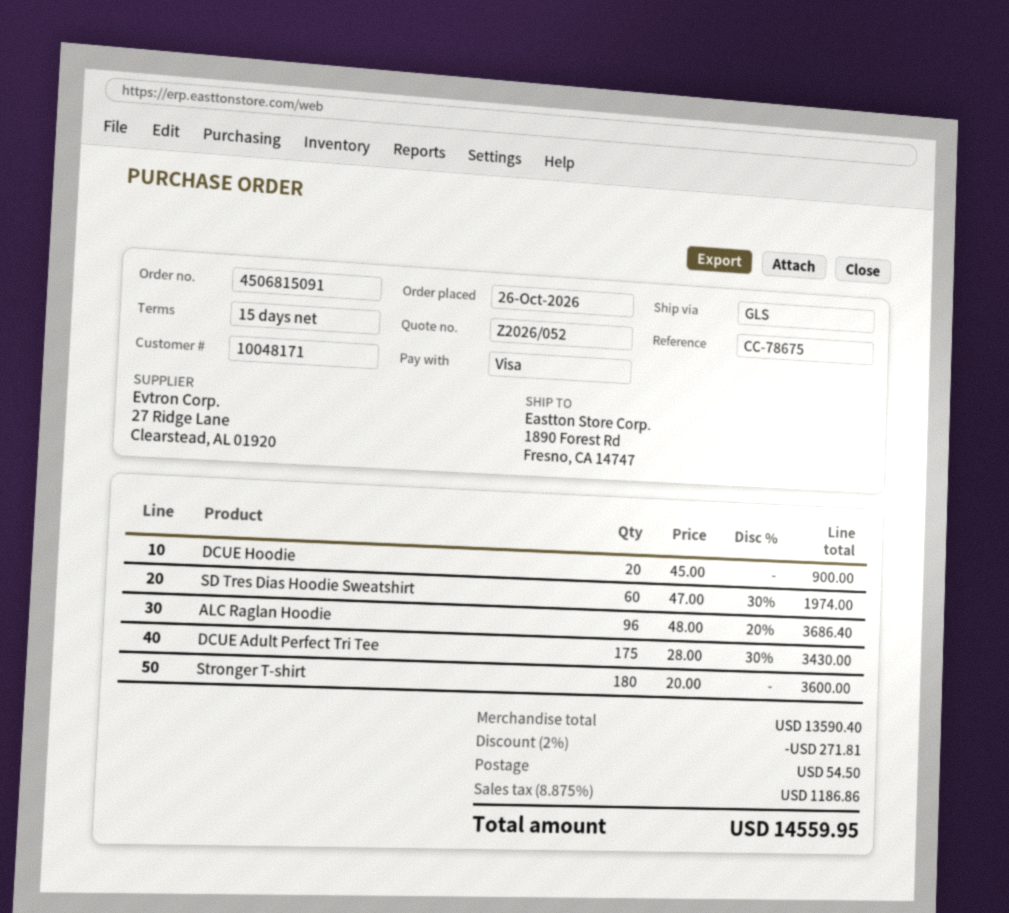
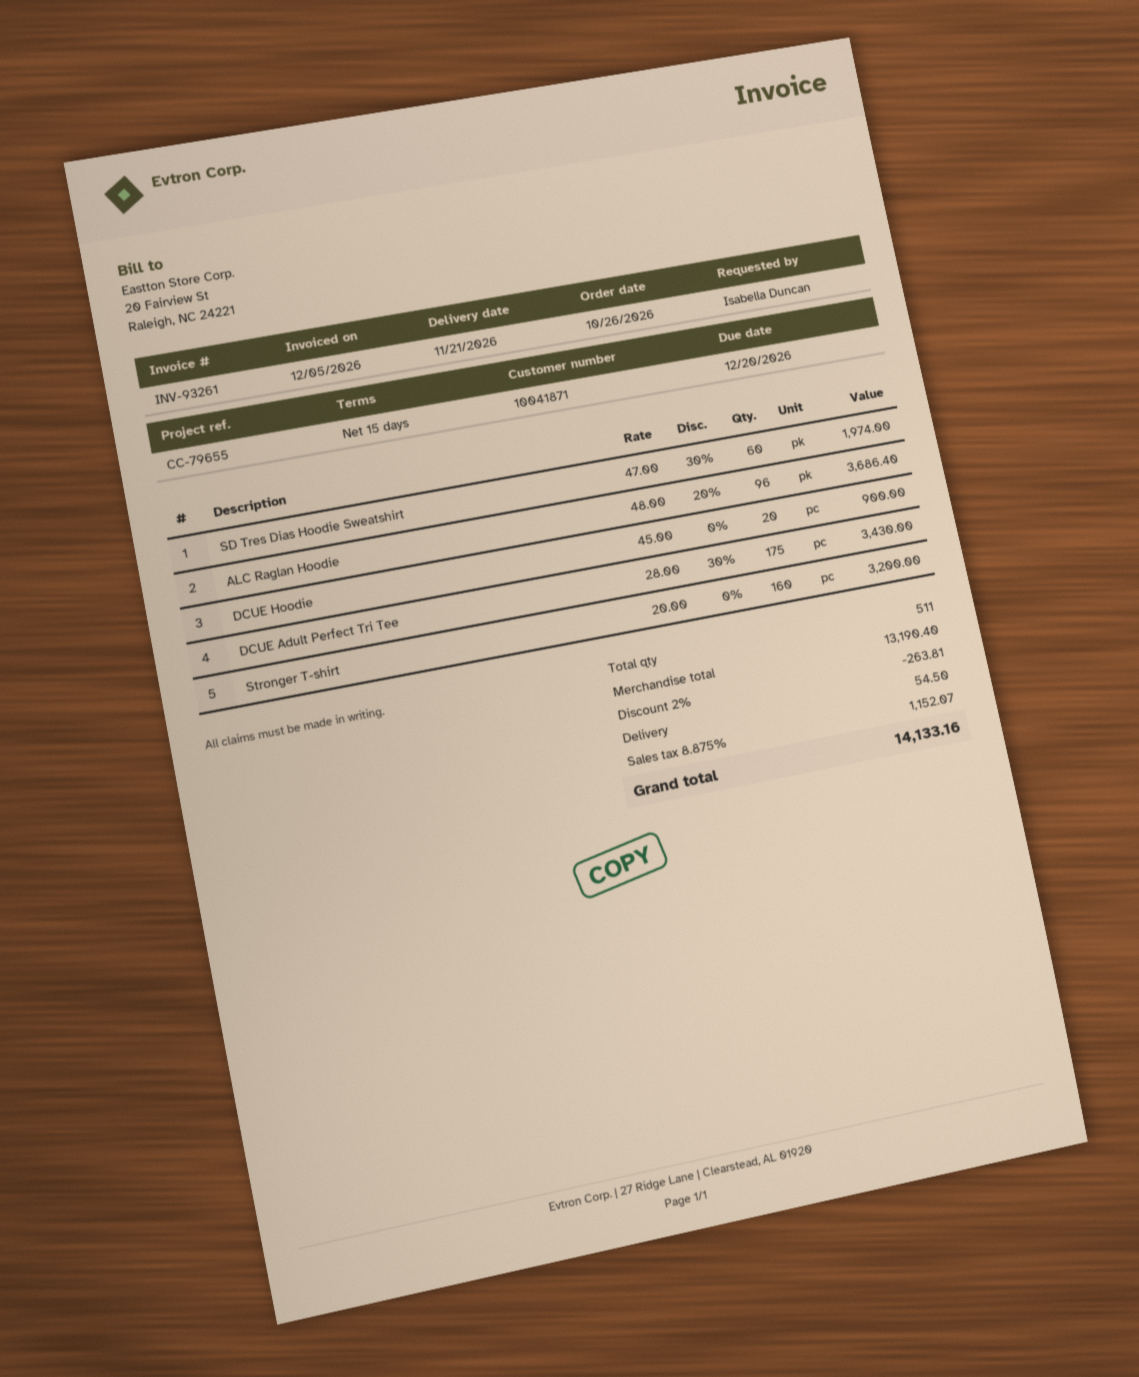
customer number: 10048171 -> 10041871
reference: CC-78675 -> CC-79655
Stronger T-shirt: 180 x 20.00 = 3600.00 -> 160 x 20.00 = 3200.00
subtotal: 13590.40 -> 13190.40
discount: 2% = 271.81 -> 2% = 263.81
tax: 8.875% = 1186.86 -> 8.875% = 1152.07
total: 14559.95 -> 14133.16

